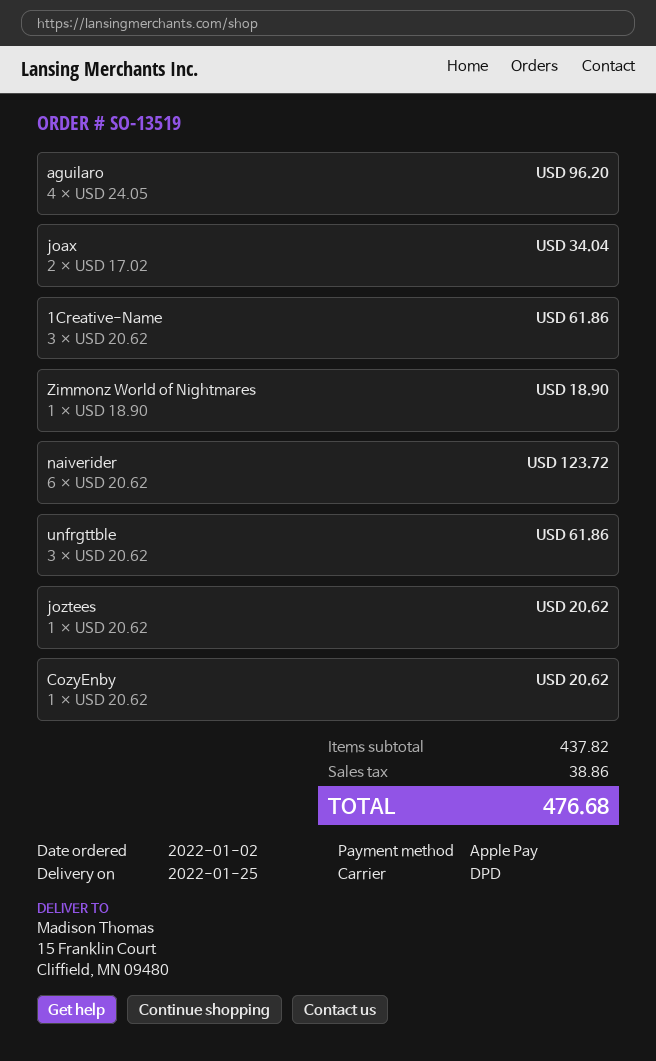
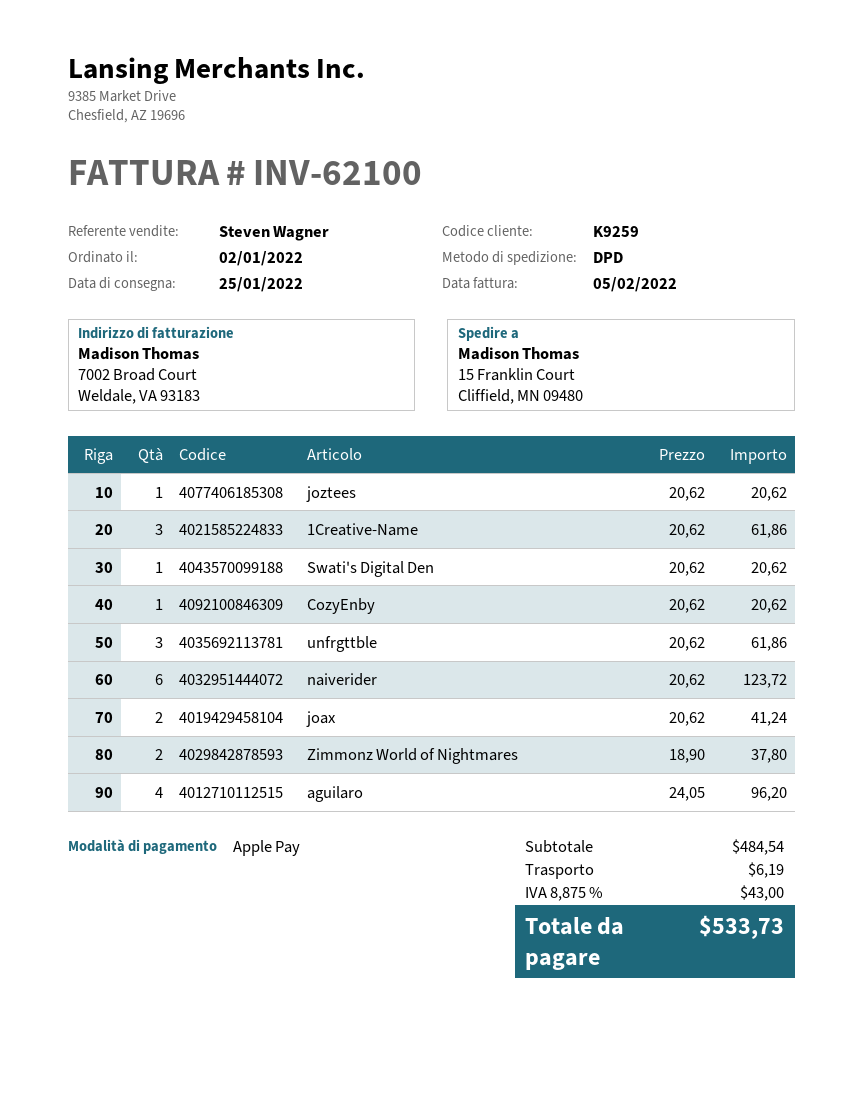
joax: 2 x 17.02 = 34.04 -> 2 x 20.62 = 41.24
Zimmonz World of Nightmares: 1 x 18.90 = 18.90 -> 2 x 18.90 = 37.80
Swati's Digital Den: none -> 1 x 20.62 = 20.62
subtotal: 437.82 -> 484.54
shipping: none -> 6.19
tax: 38.86 -> 43.00
total: 476.68 -> 533.73

